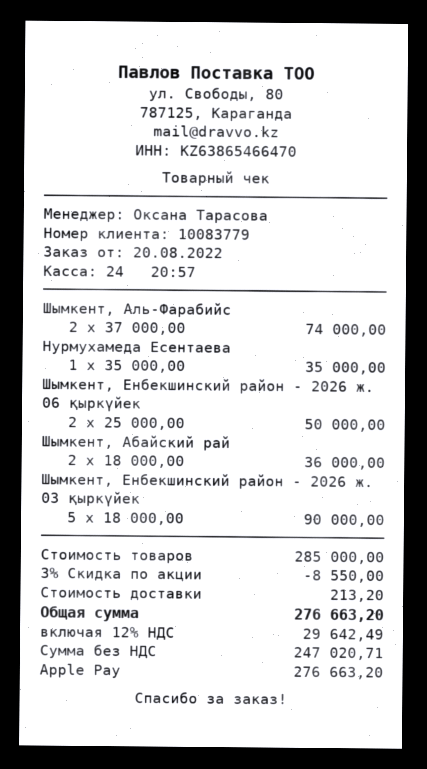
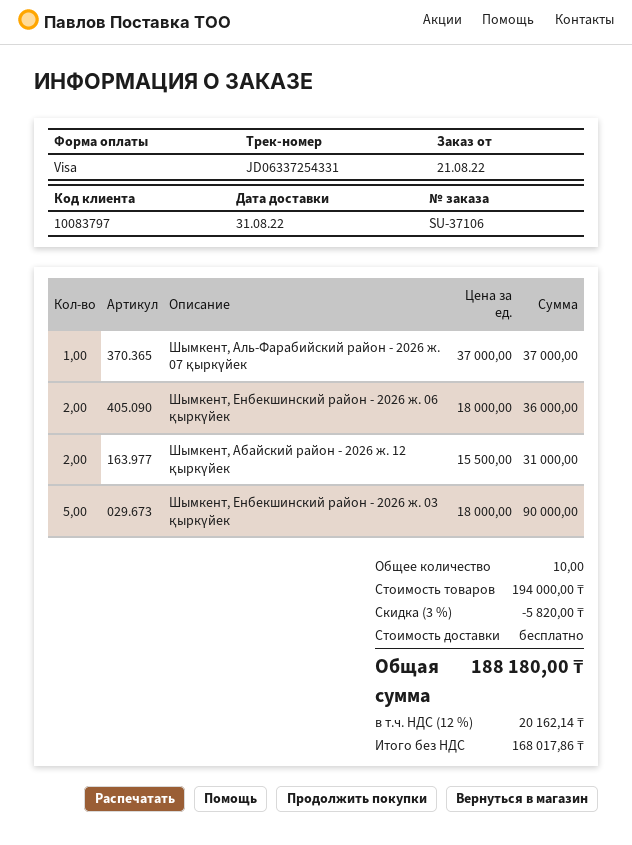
order date: 2022-08-20 -> 2022-08-21
customer number: 10083779 -> 10083797
payment method: Apple Pay -> Visa
Шымкент, Аль-Фарабийс: 2 x 37000.00 = 74000.00 -> 1 x 37000.00 = 37000.00
Нурмухамеда Есентаева: 1 x 35000.00 = 35000.00 -> none
Шымкент, Енбекшинский район - 2026 ж. 06 қыркүйек: 2 x 25000.00 = 50000.00 -> 2 x 18000.00 = 36000.00
Шымкент, Абайский рай: 2 x 18000.00 = 36000.00 -> 2 x 15500.00 = 31000.00
subtotal: 285000.00 -> 194000.00
discount: 3% = 8550.00 -> 3% = 5820.00
shipping: 213.20 -> 0.00
net: 247020.71 -> 168017.86
tax: 12% = 29642.49 -> 12% = 20162.14
total: 276663.20 -> 188180.00

